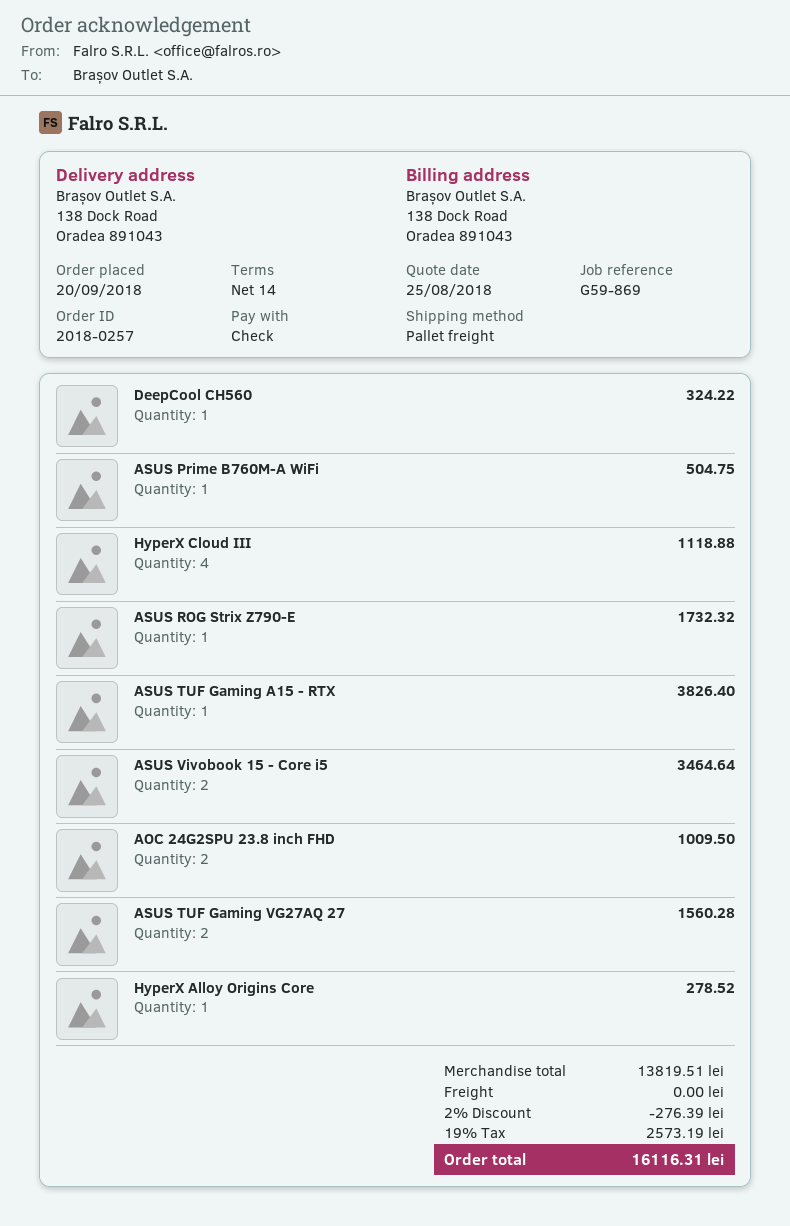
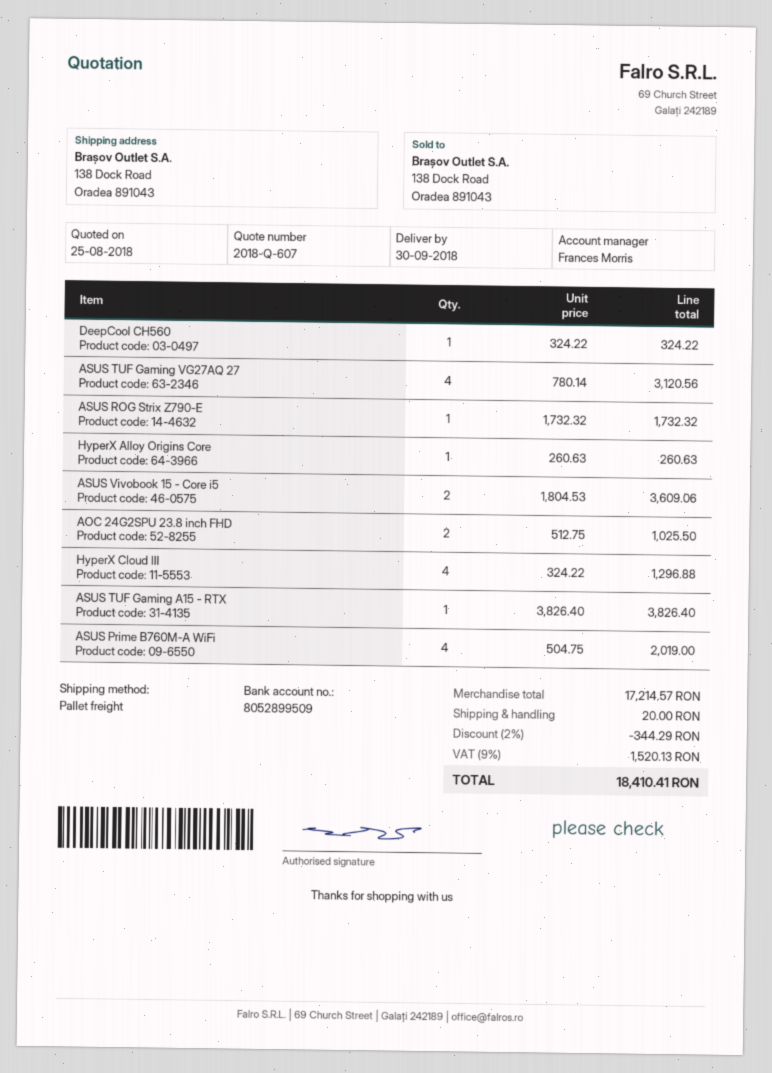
ASUS Prime B760M-A WiFi: 1 for 504.75 -> 4 for 2019.00
HyperX Cloud III: 4 for 1118.88 -> 4 for 1296.88
ASUS Vivobook 15 - Core i5: 2 for 3464.64 -> 2 for 3609.06
AOC 24G2SPU 23.8 inch FHD: 2 for 1009.50 -> 2 for 1025.50
ASUS TUF Gaming VG27AQ 27: 2 for 1560.28 -> 4 for 3120.56
HyperX Alloy Origins Core: 1 for 278.52 -> 1 for 260.63
subtotal: 13819.51 -> 17214.57
discount: 2% = 276.39 -> 2% = 344.29
shipping: 0.00 -> 20.00
tax: 19% = 2573.19 -> 9% = 1520.13
total: 16116.31 -> 18410.41

